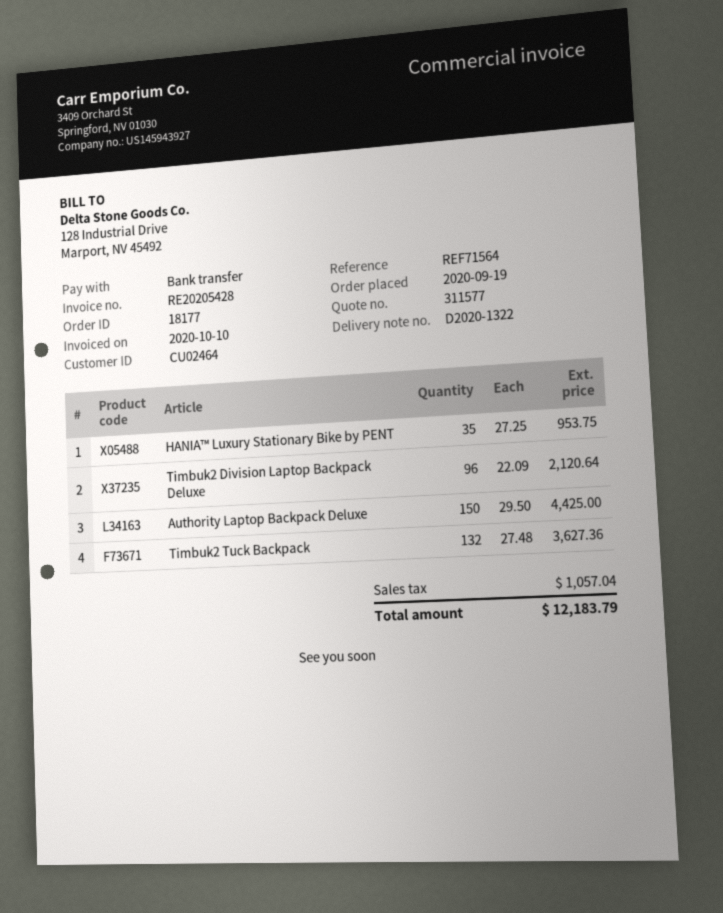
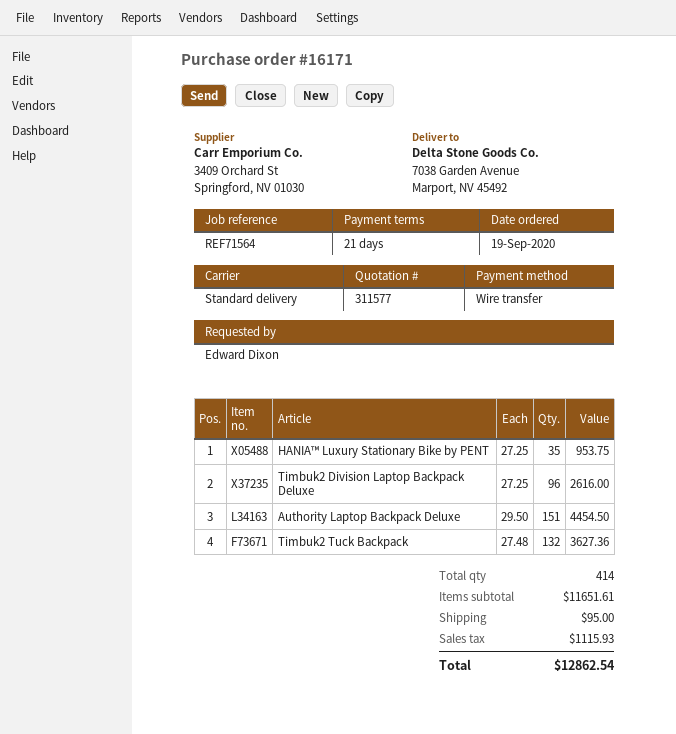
order number: 18177 -> 16171
Timbuk2 Division Laptop Backpack Deluxe: 96 x 22.09 = 2120.64 -> 96 x 27.25 = 2616.00
Authority Laptop Backpack Deluxe: 150 x 29.50 = 4425.00 -> 151 x 29.50 = 4454.50
shipping: none -> 95.00
tax: 1057.04 -> 1115.93
total: 12183.79 -> 12862.54

